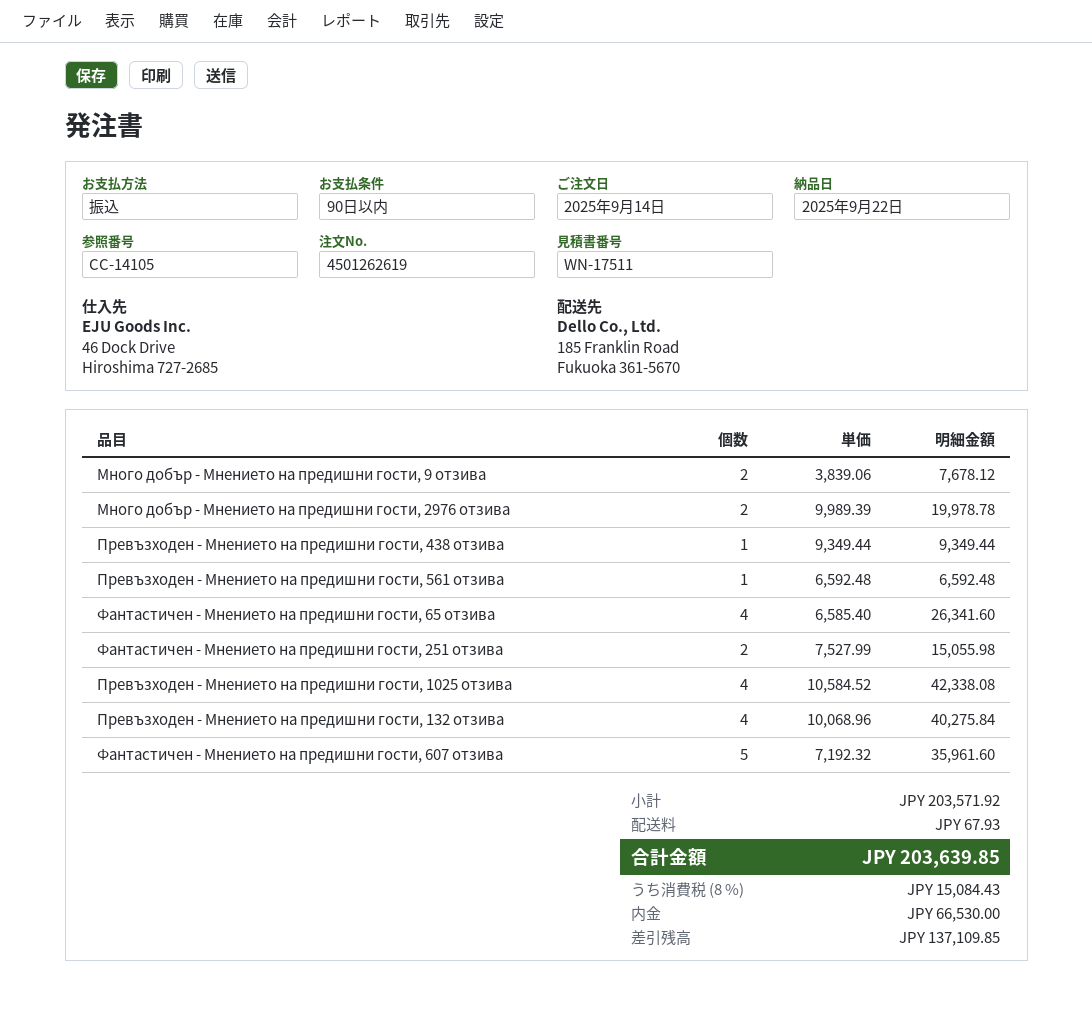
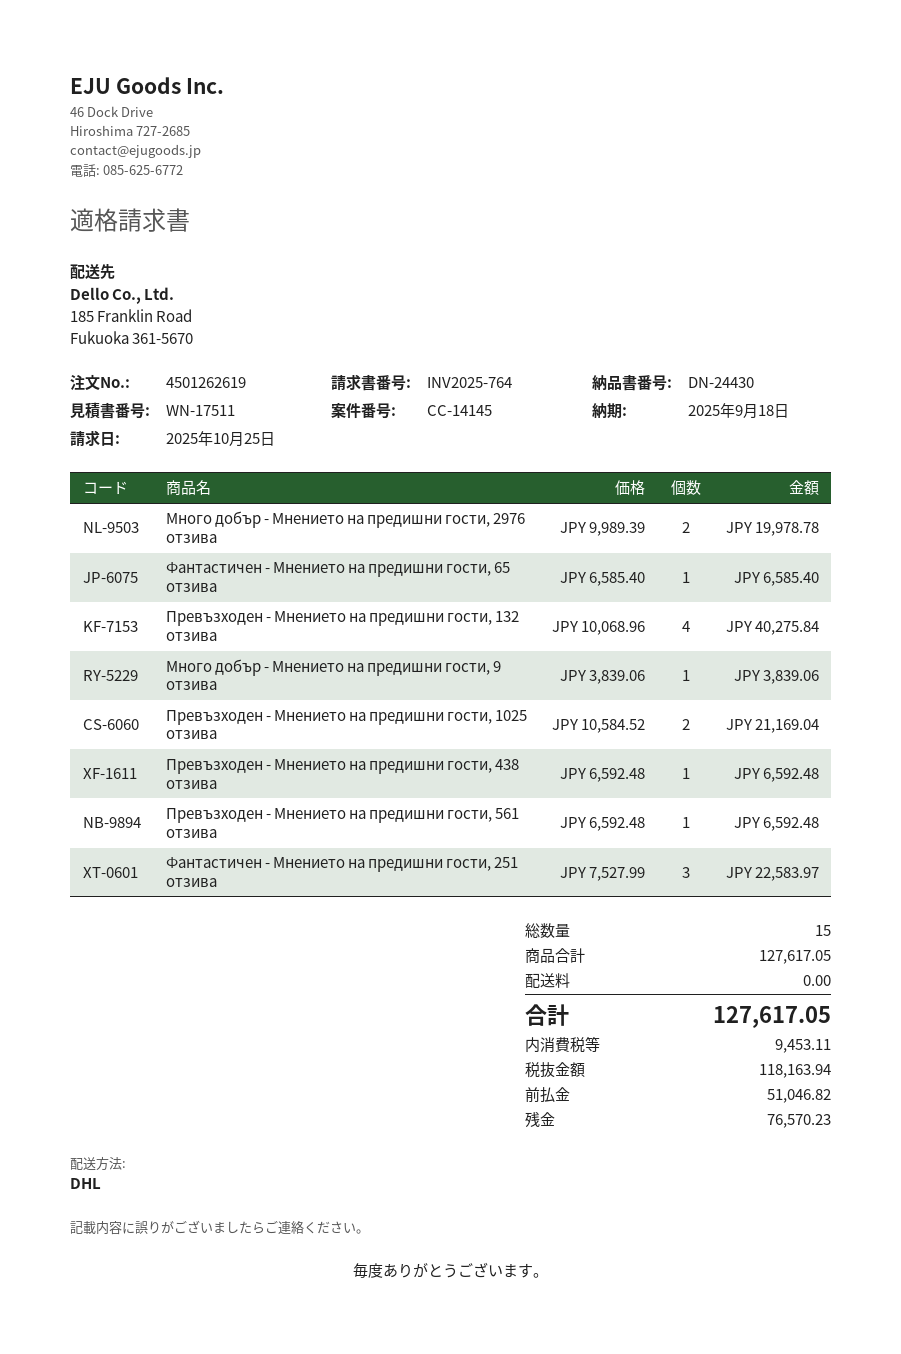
delivery date: 2025-09-22 -> 2025-09-18
reference: CC-14105 -> CC-14145
Много добър - Мнението на предишни гости, 9 отзива: 2 x 3839.06 = 7678.12 -> 1 x 3839.06 = 3839.06
Превъзходен - Мнението на предишни гости, 438 отзива: 1 x 9349.44 = 9349.44 -> 1 x 6592.48 = 6592.48
Фантастичен - Мнението на предишни гости, 65 отзива: 4 x 6585.40 = 26341.60 -> 1 x 6585.40 = 6585.40
Фантастичен - Мнението на предишни гости, 251 отзива: 2 x 7527.99 = 15055.98 -> 3 x 7527.99 = 22583.97
Превъзходен - Мнението на предишни гости, 1025 отзива: 4 x 10584.52 = 42338.08 -> 2 x 10584.52 = 21169.04
Фантастичен - Мнението на предишни гости, 607 отзива: 5 x 7192.32 = 35961.60 -> none
subtotal: 203571.92 -> 127617.05
shipping: 67.93 -> 0.00
tax: 15084.43 -> 9453.11
total: 203639.85 -> 127617.05
deposit: 66530.00 -> 51046.82
balance: 137109.85 -> 76570.23

